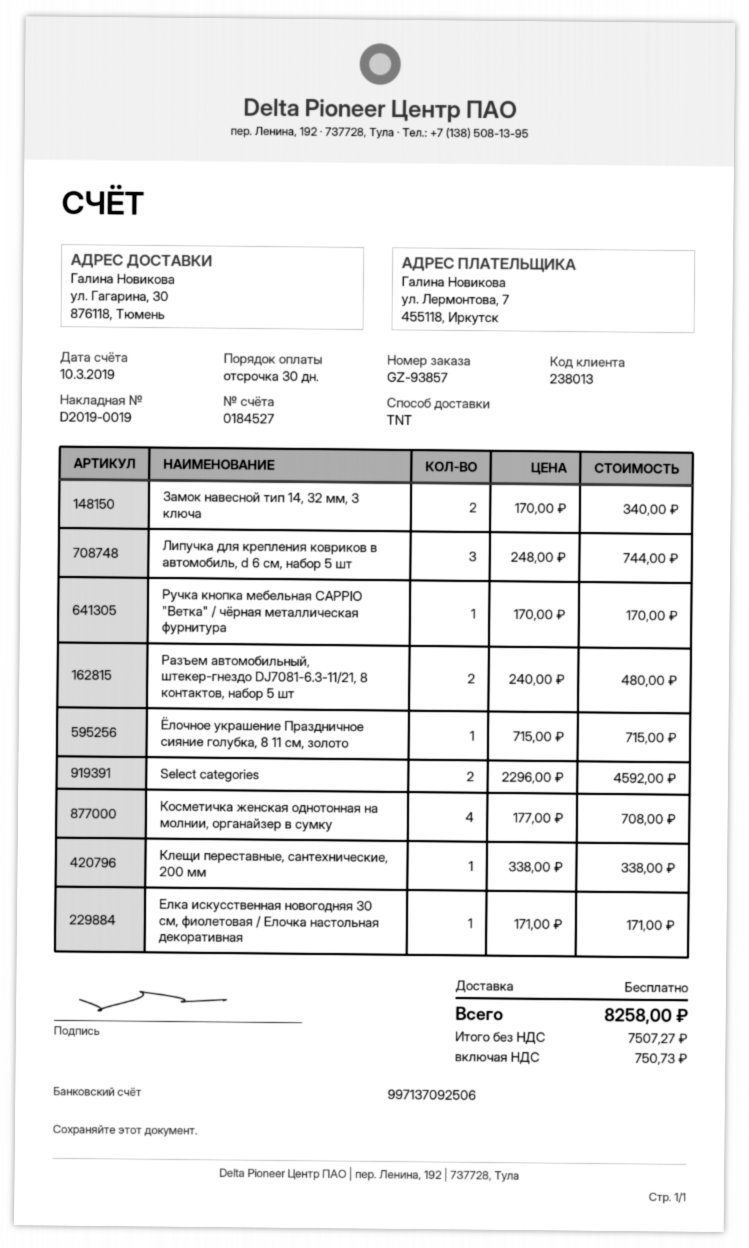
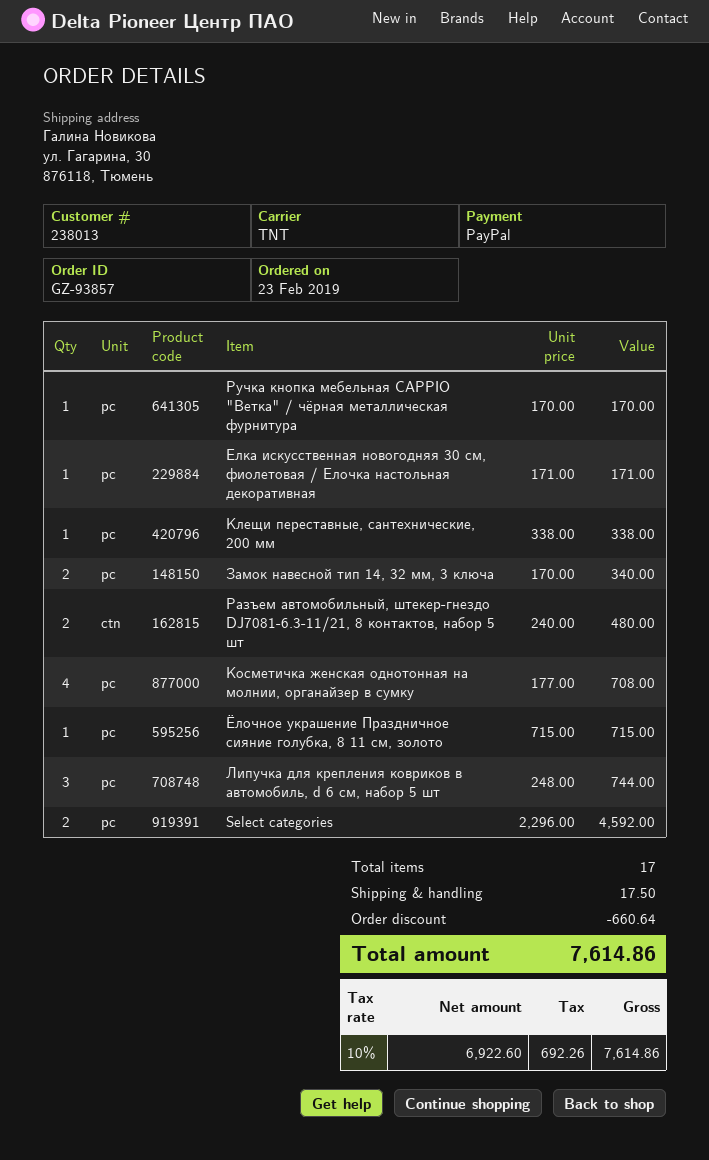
discount: none -> 660.64
shipping: 0.00 -> 17.50
net: 7507.27 -> 6922.60
tax: 750.73 -> 692.26
total: 8258.00 -> 7614.86

